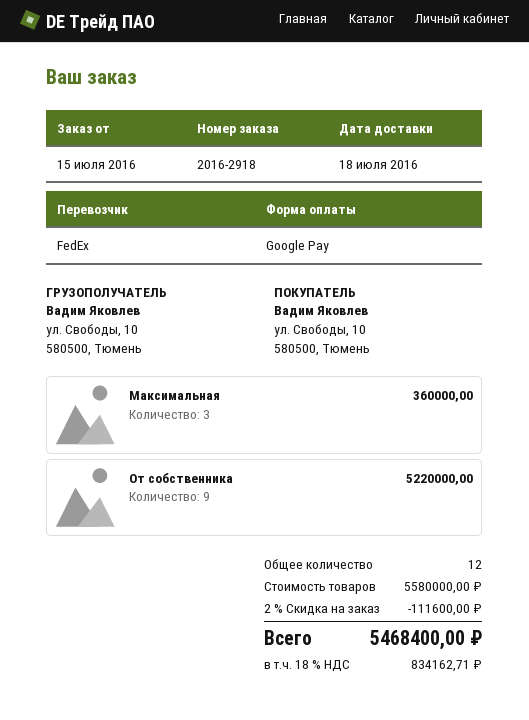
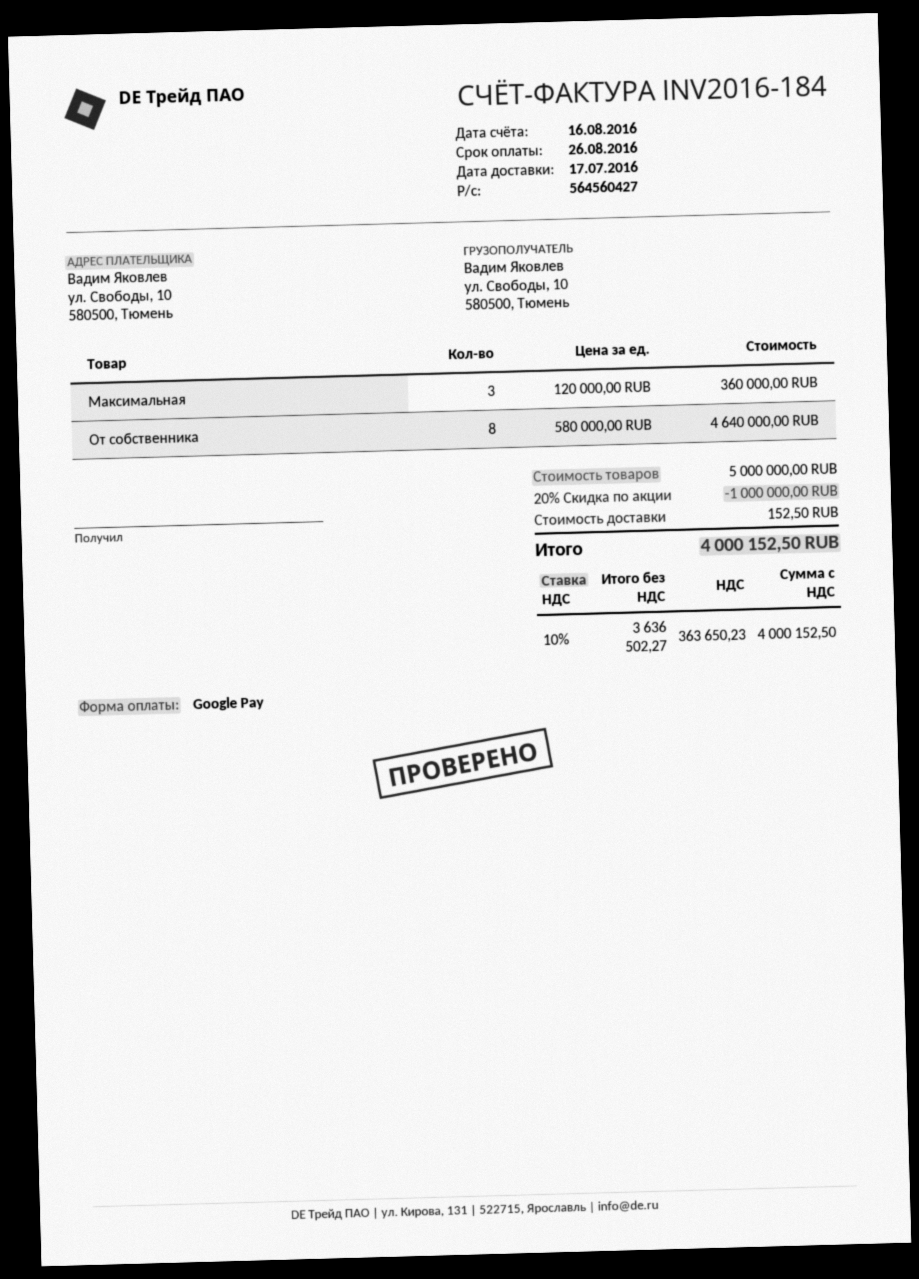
delivery date: 2016-07-18 -> 2016-07-17
От собственника: 9 for 5220000.00 -> 8 for 4640000.00
subtotal: 5580000.00 -> 5000000.00
discount: 2% = 111600.00 -> 20% = 1000000.00
shipping: none -> 152.50
tax: 18% = 834162.71 -> 10% = 363650.23
total: 5468400.00 -> 4000152.50

